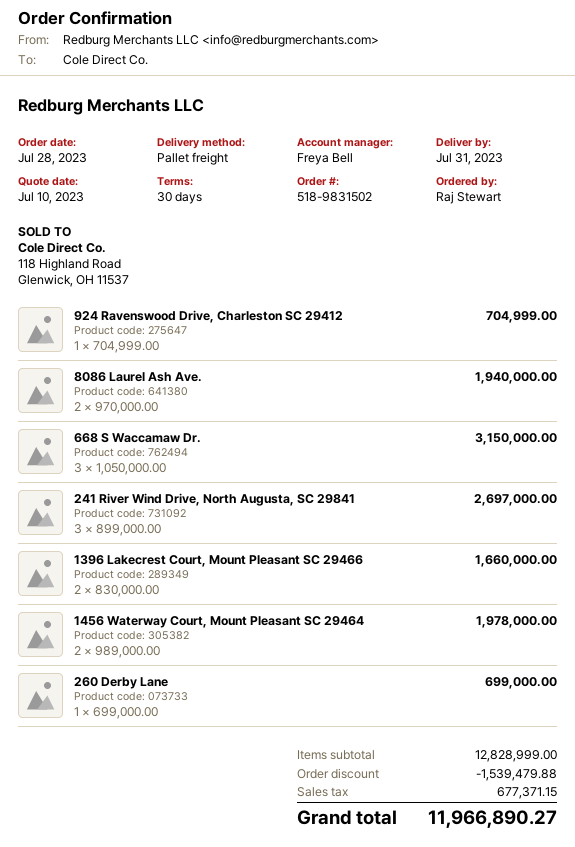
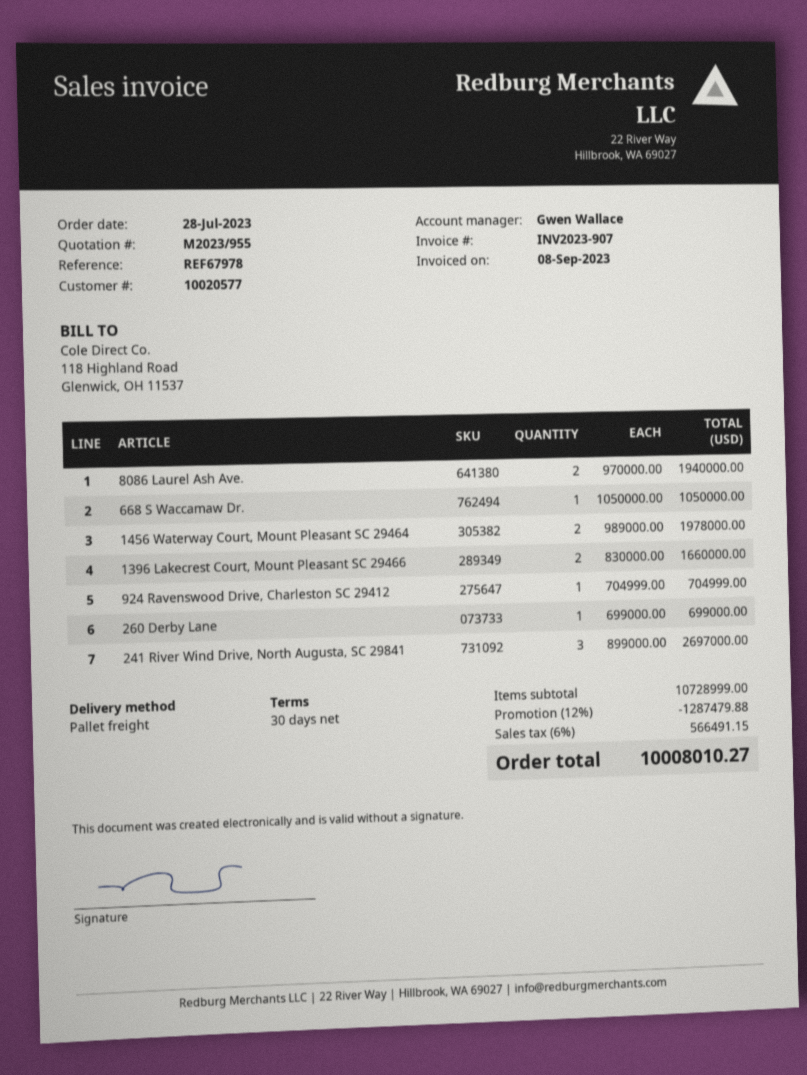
sales rep: Freya Bell -> Gwen Wallace
668 S Waccamaw Dr.: 3 x 1050000.00 = 3150000.00 -> 1 x 1050000.00 = 1050000.00
subtotal: 12828999.00 -> 10728999.00
discount: 1539479.88 -> 1287479.88
tax: 677371.15 -> 566491.15
total: 11966890.27 -> 10008010.27

